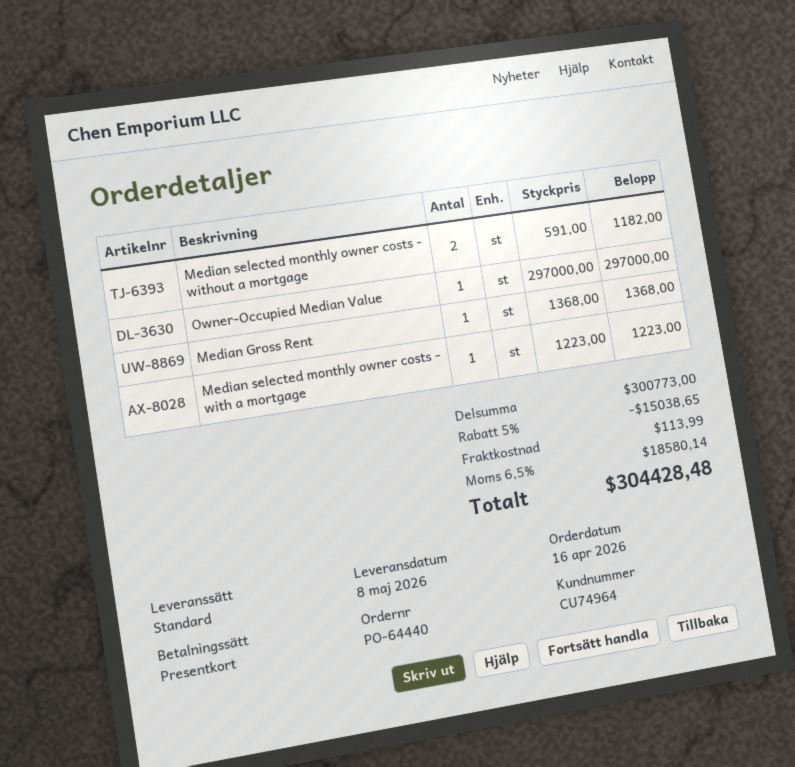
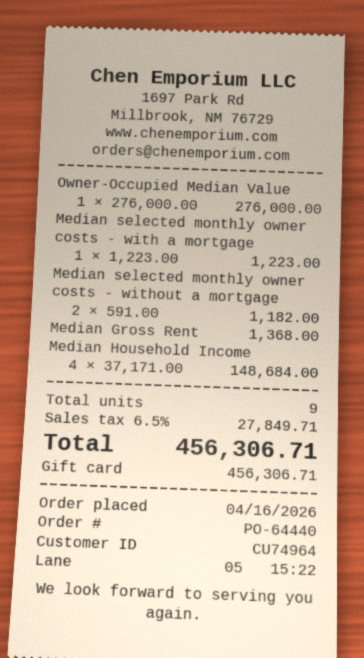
Owner-Occupied Median Value: 1 x 297000.00 = 297000.00 -> 1 x 276000.00 = 276000.00
Median Household Income: none -> 4 x 37171.00 = 148684.00
discount: 5% = 15038.65 -> none
shipping: 113.99 -> none
tax: 6.5% = 18580.14 -> 6.5% = 27849.71
total: 304428.48 -> 456306.71

